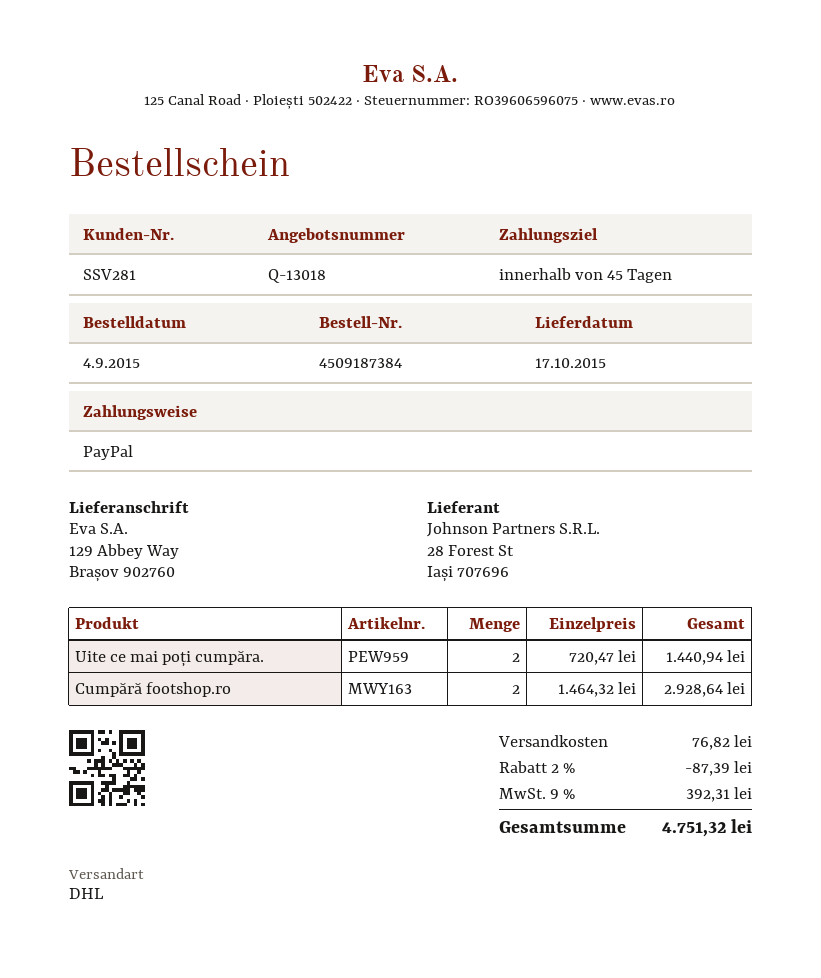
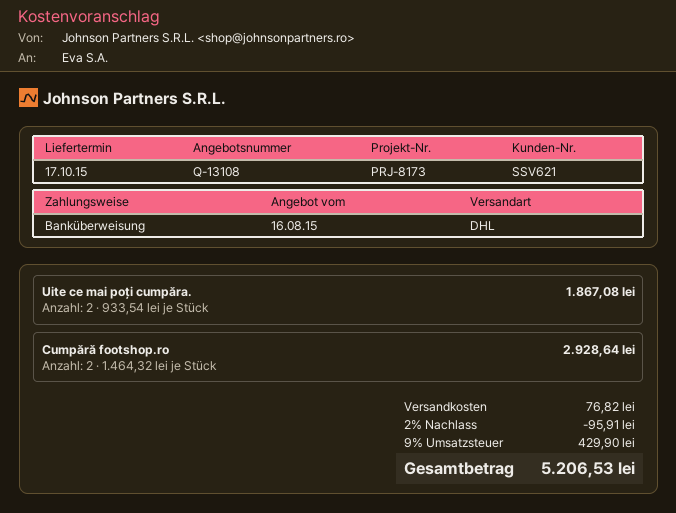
quote number: Q-13018 -> Q-13108
customer number: SSV281 -> SSV621
payment method: PayPal -> bank transfer
Uite ce mai poți cumpăra.: 2 x 720.47 = 1440.94 -> 2 x 933.54 = 1867.08
discount: 2% = 87.39 -> 2% = 95.91
tax: 9% = 392.31 -> 9% = 429.90
total: 4751.32 -> 5206.53

